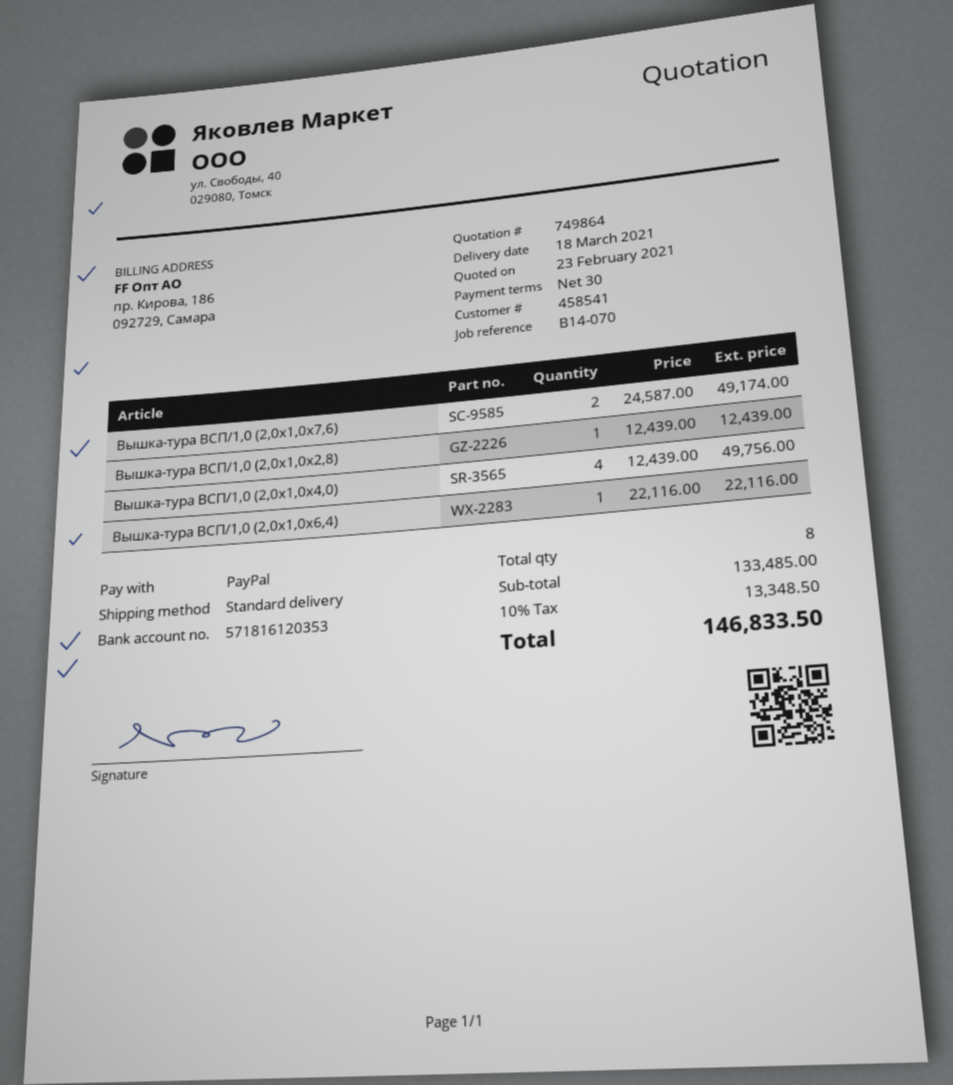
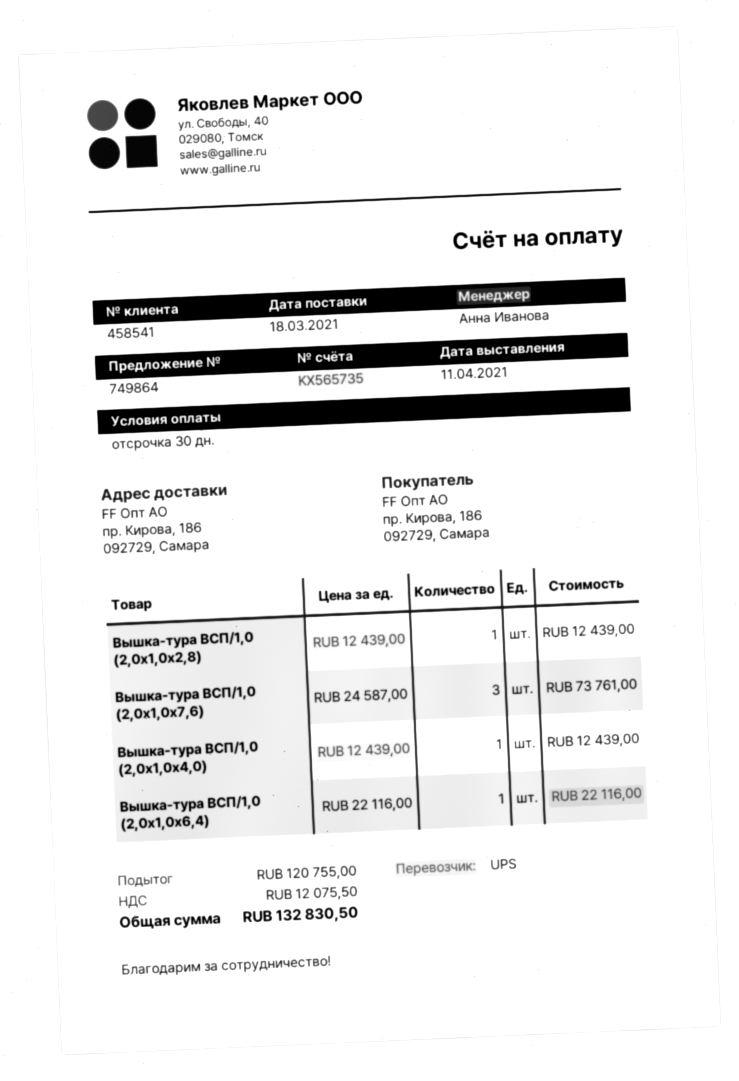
shipping method: standard -> UPS
Вышка-тура ВСП/1,0 (2,0x1,0x7,6): 2 x 24587.00 = 49174.00 -> 3 x 24587.00 = 73761.00
Вышка-тура ВСП/1,0 (2,0x1,0x4,0): 4 x 12439.00 = 49756.00 -> 1 x 12439.00 = 12439.00
subtotal: 133485.00 -> 120755.00
tax: 13348.50 -> 12075.50
total: 146833.50 -> 132830.50

